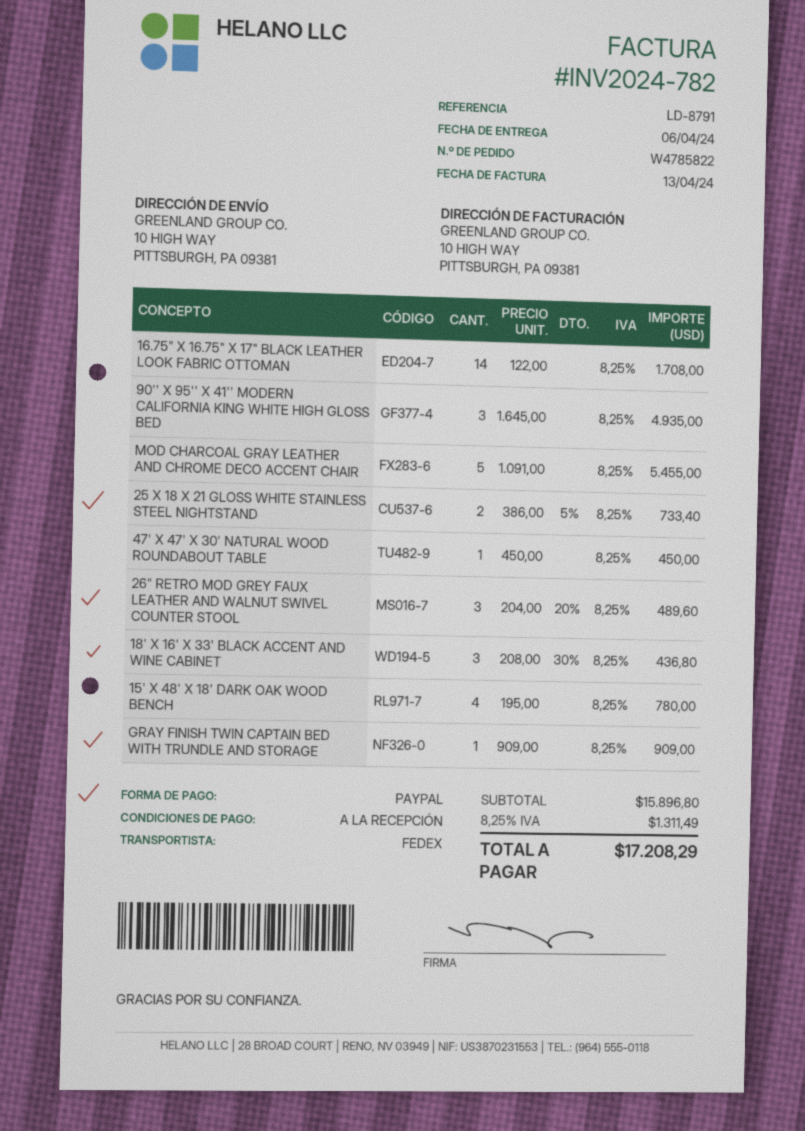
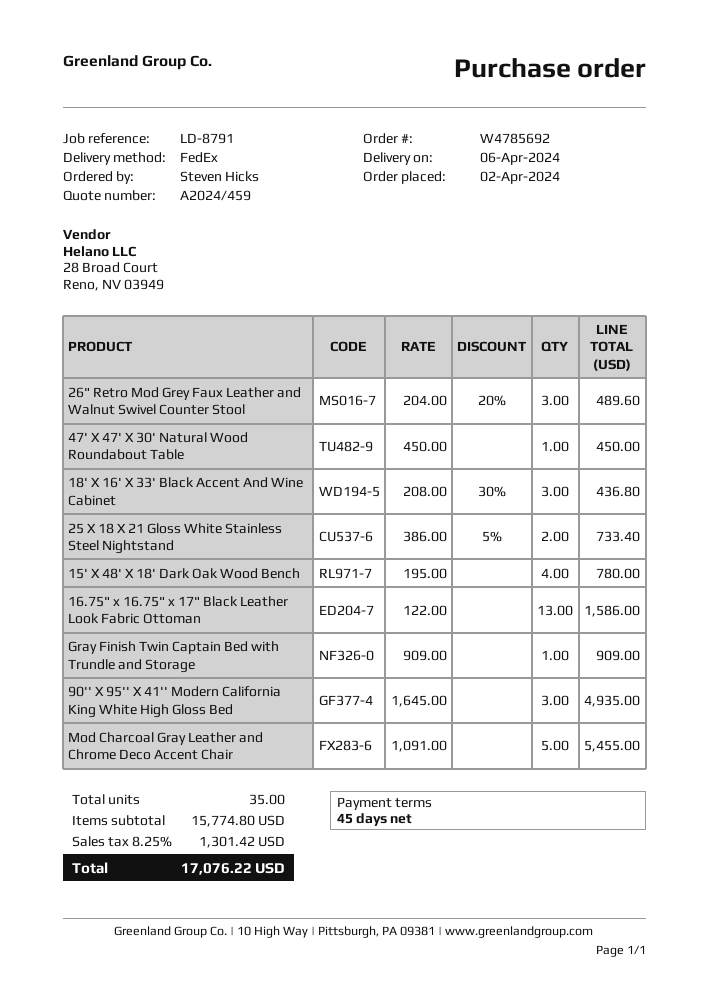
order number: W4785822 -> W4785692
payment terms: on receipt -> 45 days
16.75" X 16.75" X 17" BLACK LEATHER LOOK FABRIC OTTOMAN: 14 x 122.00 = 1708.00 -> 13 x 122.00 = 1586.00
subtotal: 15896.80 -> 15774.80
tax: 8.25% = 1311.49 -> 8.25% = 1301.42
total: 17208.29 -> 17076.22

